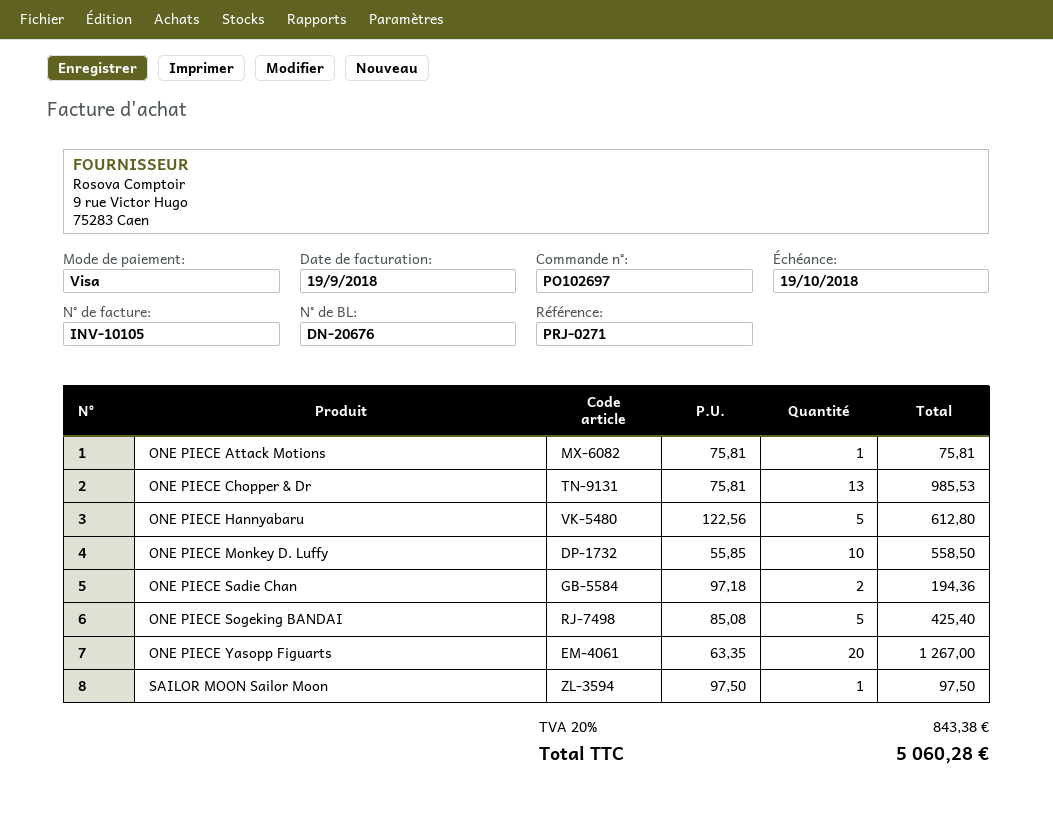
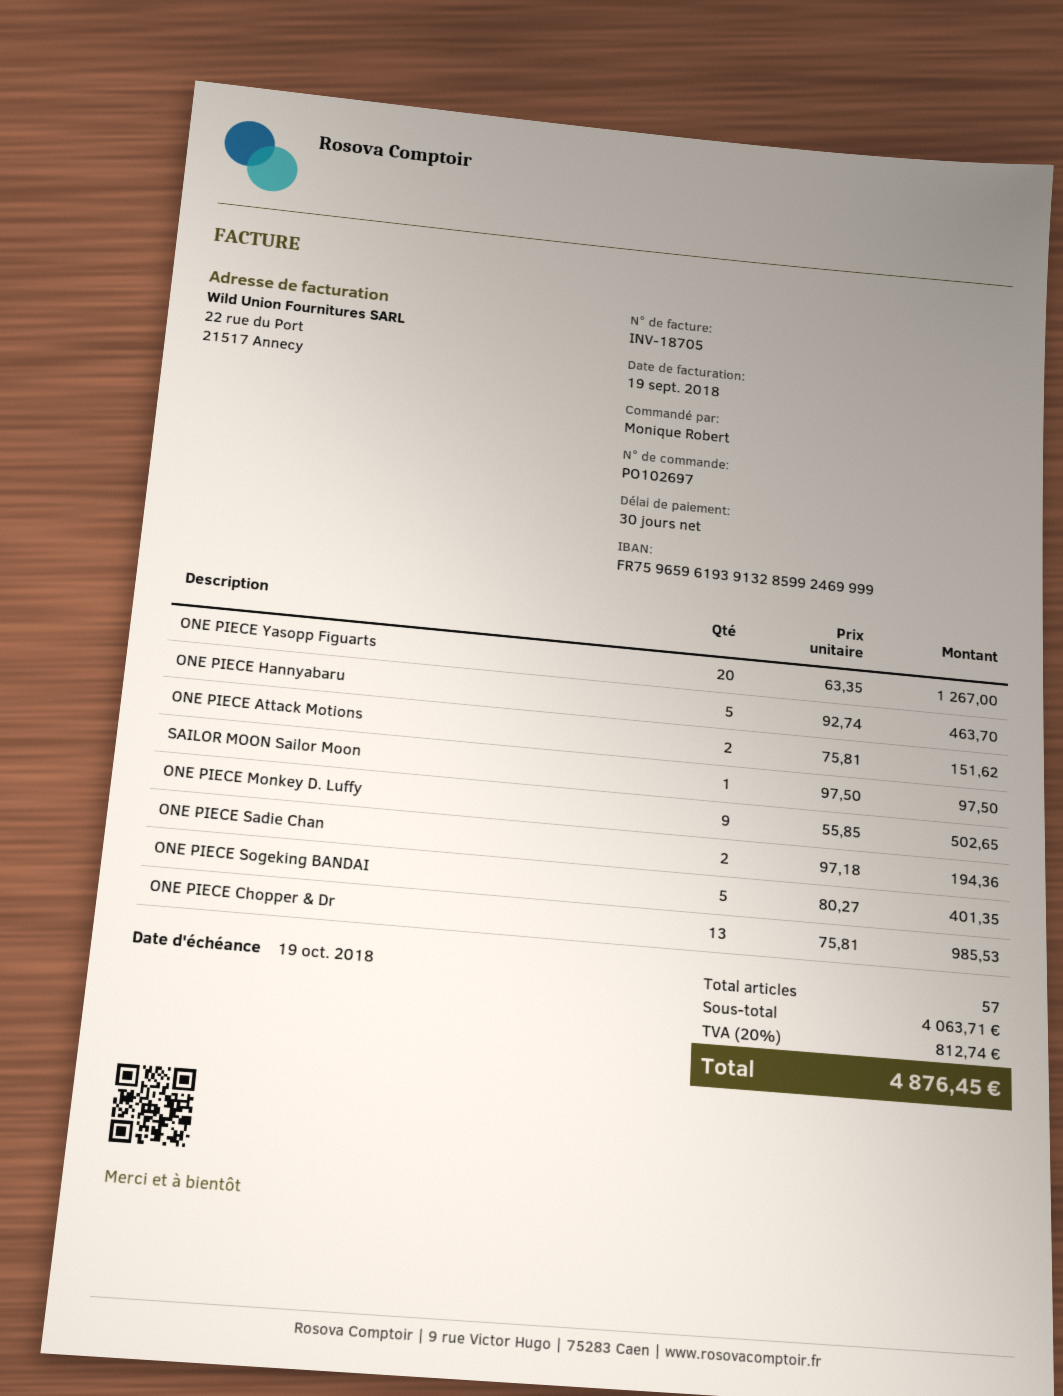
invoice number: INV-10105 -> INV-18705
ONE PIECE Attack Motions: 1 x 75.81 = 75.81 -> 2 x 75.81 = 151.62
ONE PIECE Hannyabaru: 5 x 122.56 = 612.80 -> 5 x 92.74 = 463.70
ONE PIECE Monkey D. Luffy: 10 x 55.85 = 558.50 -> 9 x 55.85 = 502.65
ONE PIECE Sogeking BANDAI: 5 x 85.08 = 425.40 -> 5 x 80.27 = 401.35
tax: 20% = 843.38 -> 20% = 812.74
total: 5060.28 -> 4876.45

